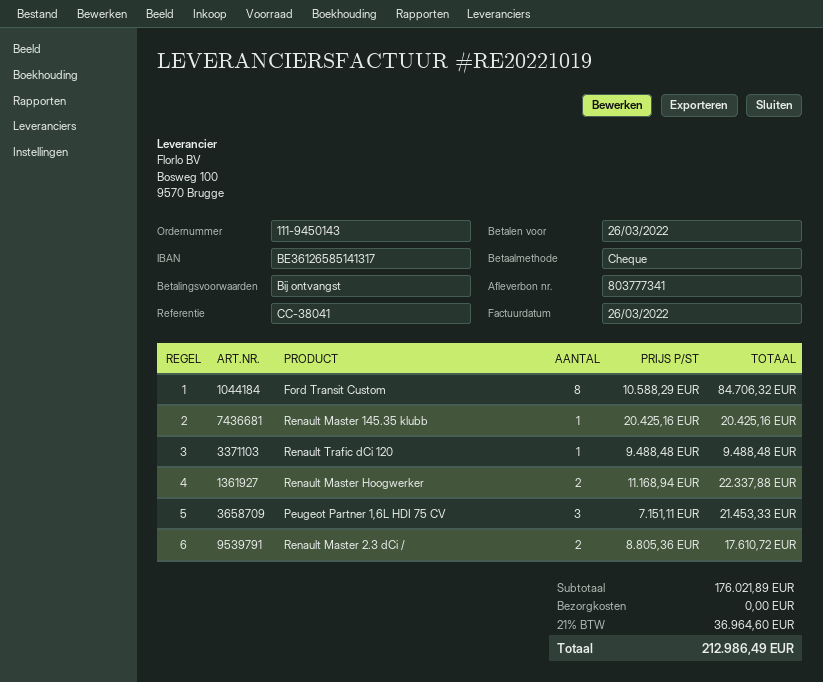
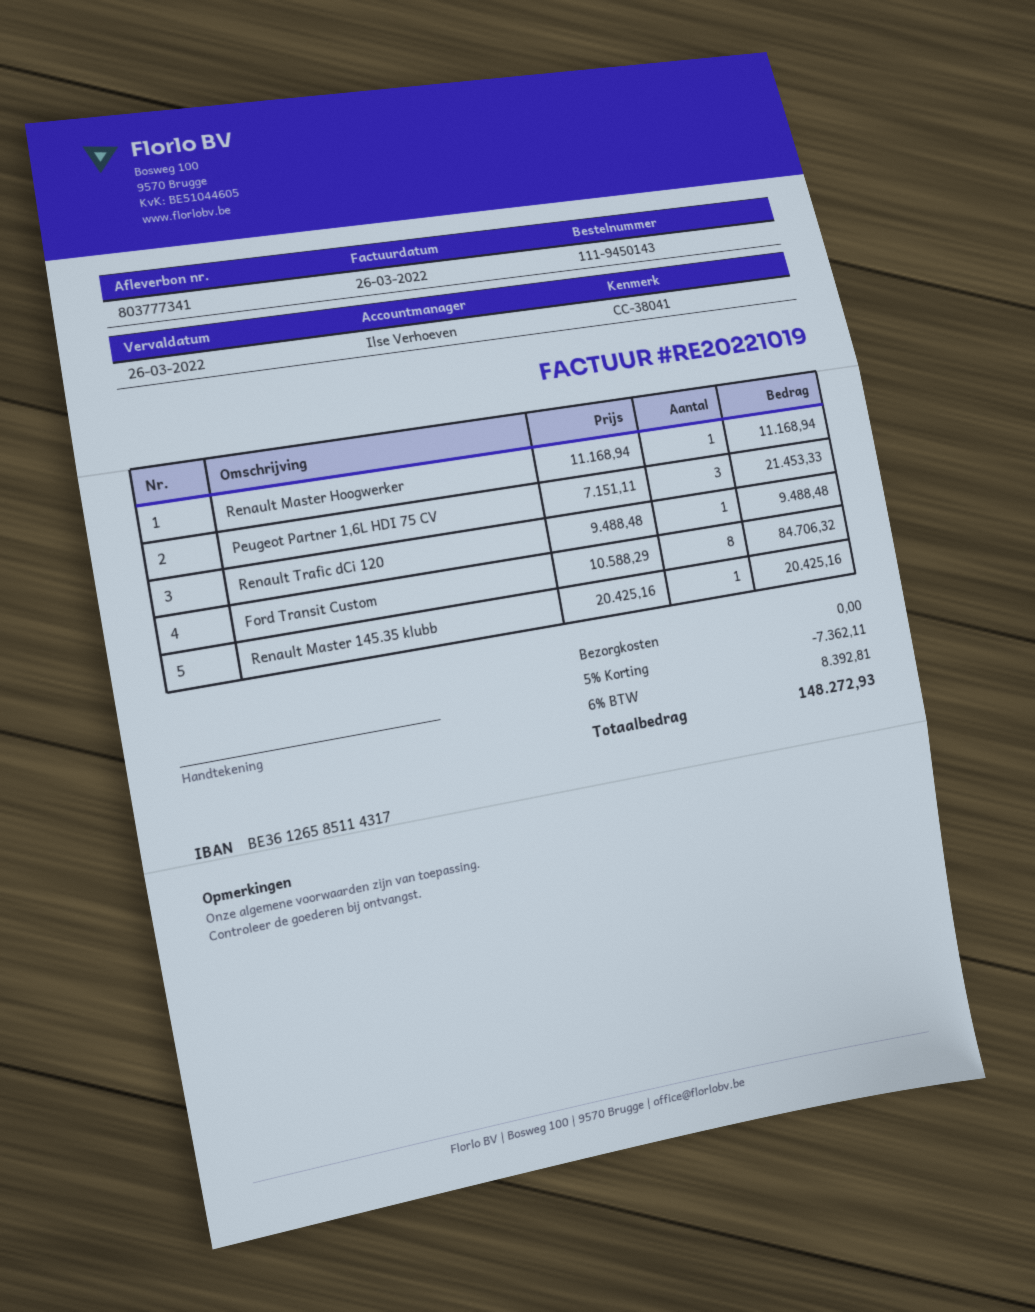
bank account: BE36126585141317 -> BE36126585114317
Renault Master Hoogwerker: 2 x 11168.94 = 22337.88 -> 1 x 11168.94 = 11168.94
Renault Master 2.3 dCi /: 2 x 8805.36 = 17610.72 -> none
discount: none -> 5% = 7362.11
tax: 21% = 36964.60 -> 6% = 8392.81
total: 212986.49 -> 148272.93

